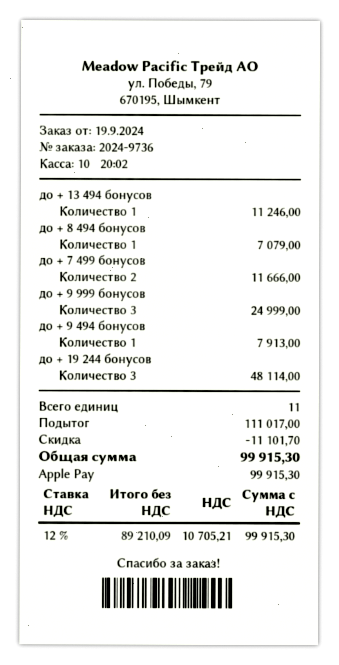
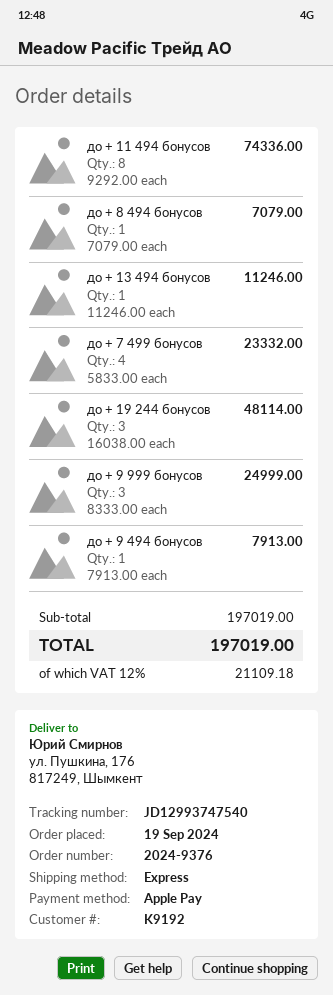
order number: 2024-9736 -> 2024-9376
до + 7 499 бонусов: 2 for 11666.00 -> 4 for 23332.00
до + 11 494 бонусов: none -> 8 for 74336.00
subtotal: 111017.00 -> 197019.00
discount: 11101.70 -> none
tax: 12% = 10705.21 -> 12% = 21109.18
total: 99915.30 -> 197019.00

